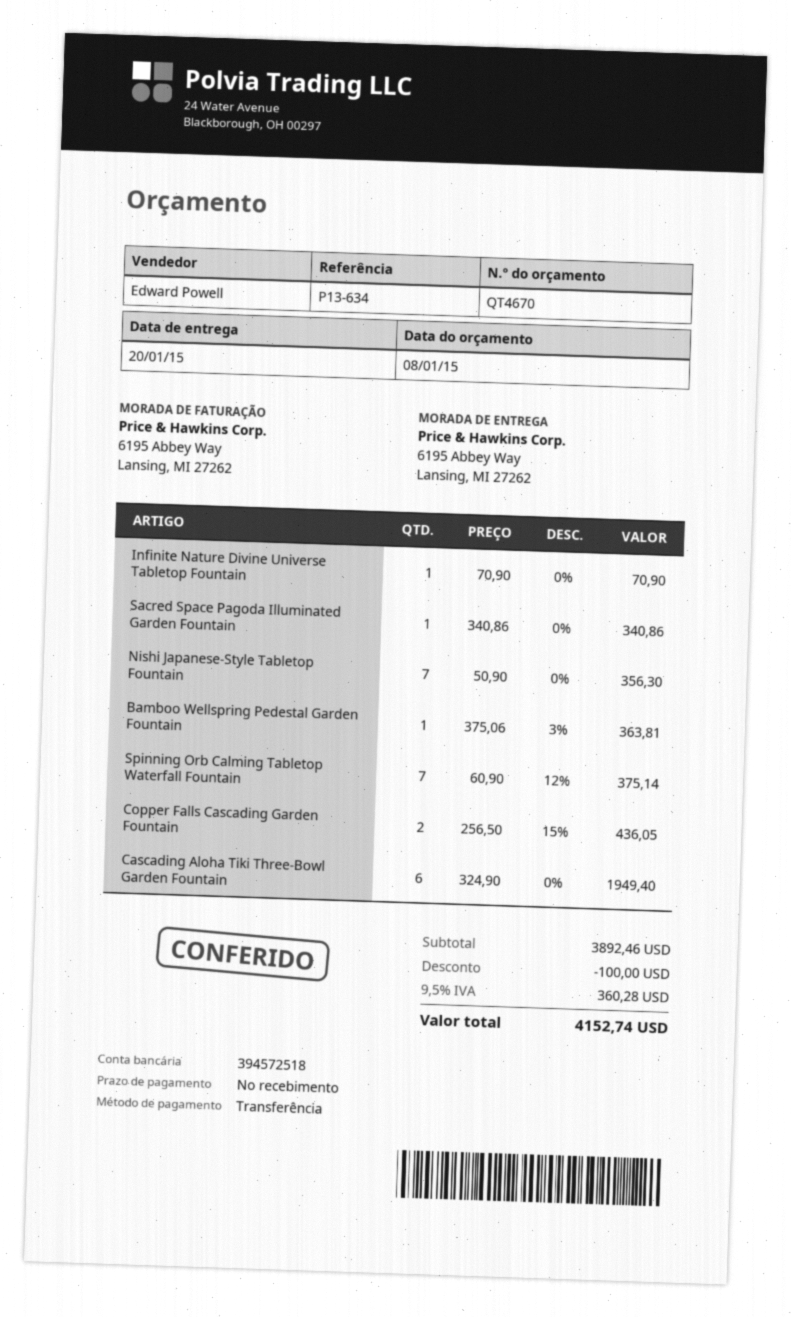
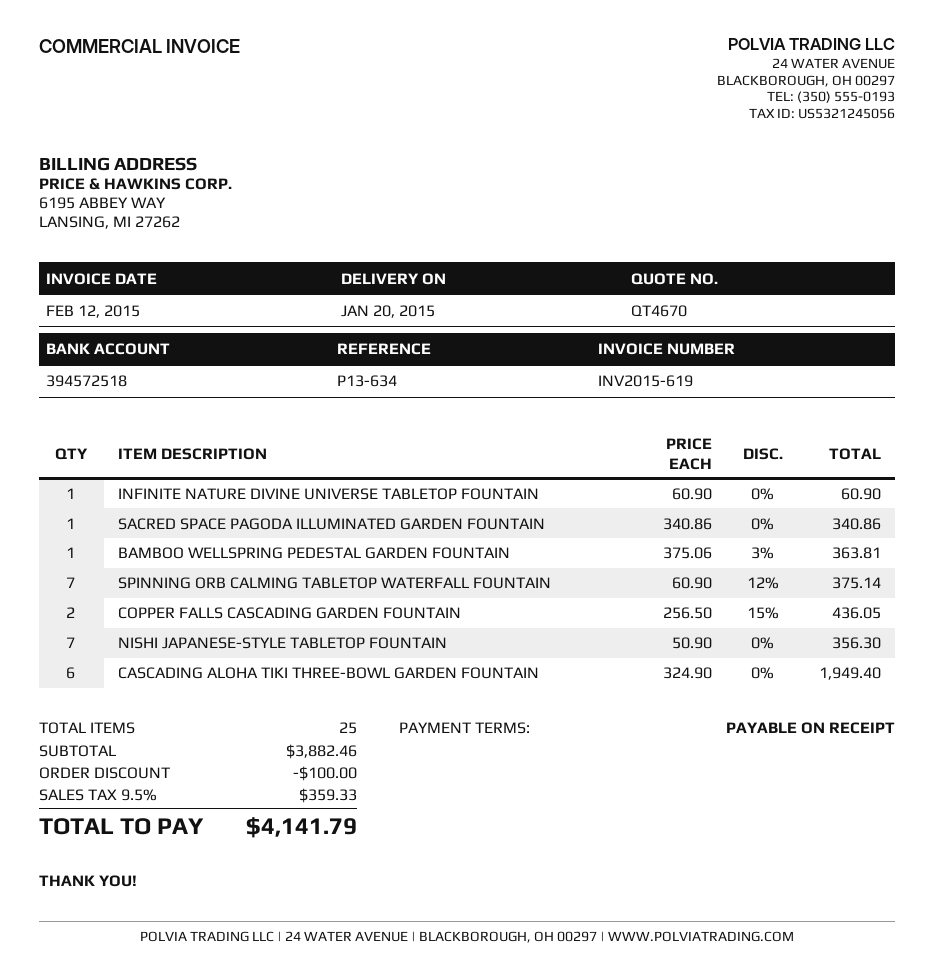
Infinite Nature Divine Universe Tabletop Fountain: 1 x 70.90 = 70.90 -> 1 x 60.90 = 60.90
subtotal: 3892.46 -> 3882.46
tax: 9.5% = 360.28 -> 9.5% = 359.33
total: 4152.74 -> 4141.79

